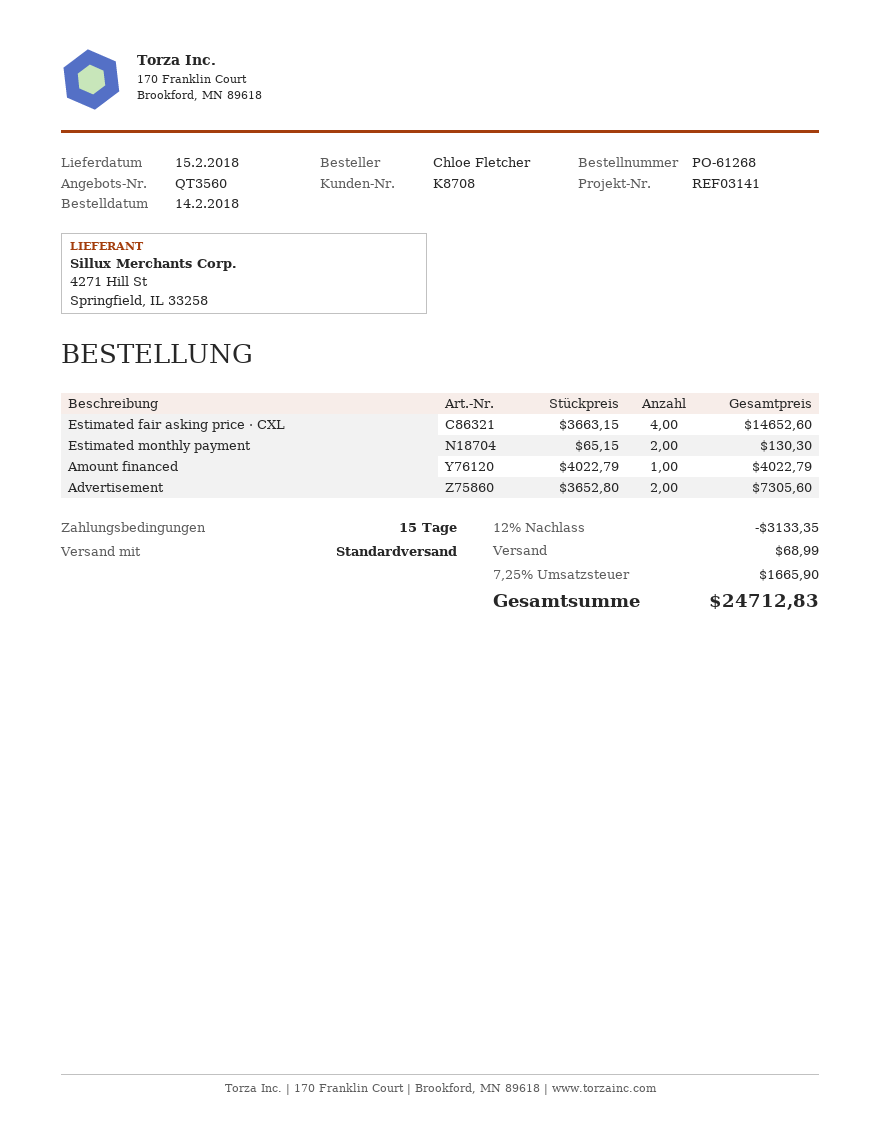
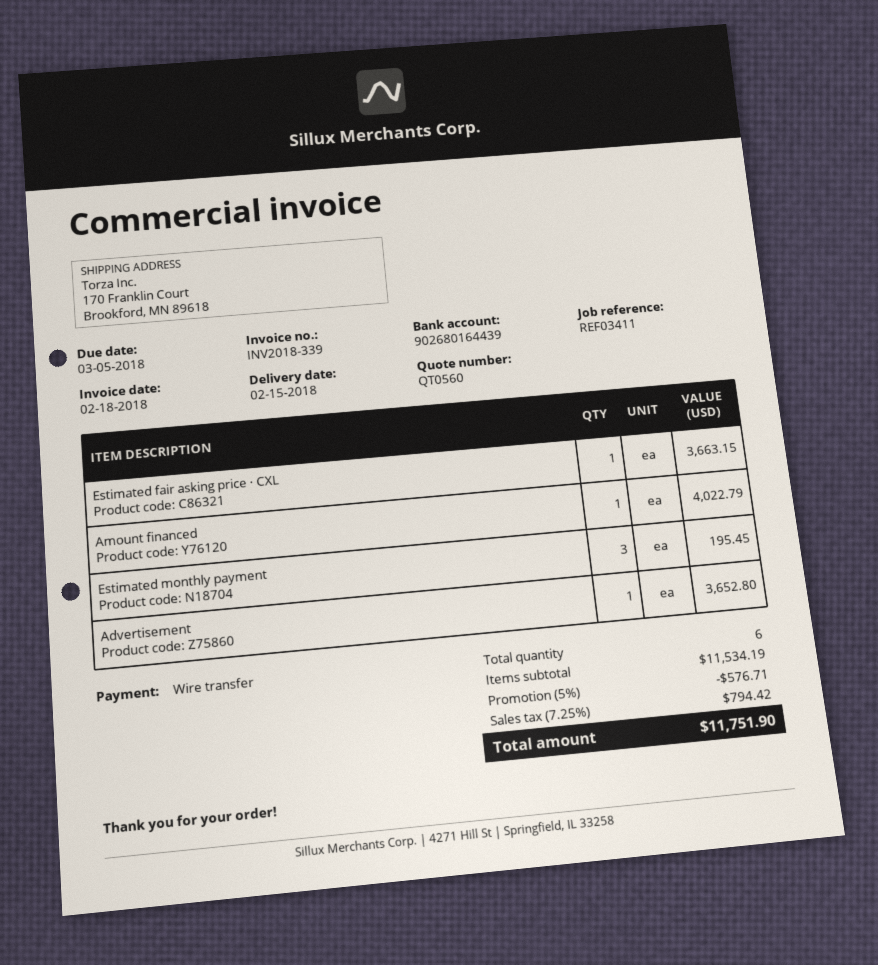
quote number: QT3560 -> QT0560
reference: REF03141 -> REF03411
Estimated fair asking price · CXL: 4 for 14652.60 -> 1 for 3663.15
Estimated monthly payment: 2 for 130.30 -> 3 for 195.45
Advertisement: 2 for 7305.60 -> 1 for 3652.80
discount: 12% = 3133.35 -> 5% = 576.71
shipping: 68.99 -> none
tax: 7.25% = 1665.90 -> 7.25% = 794.42
total: 24712.83 -> 11751.90

